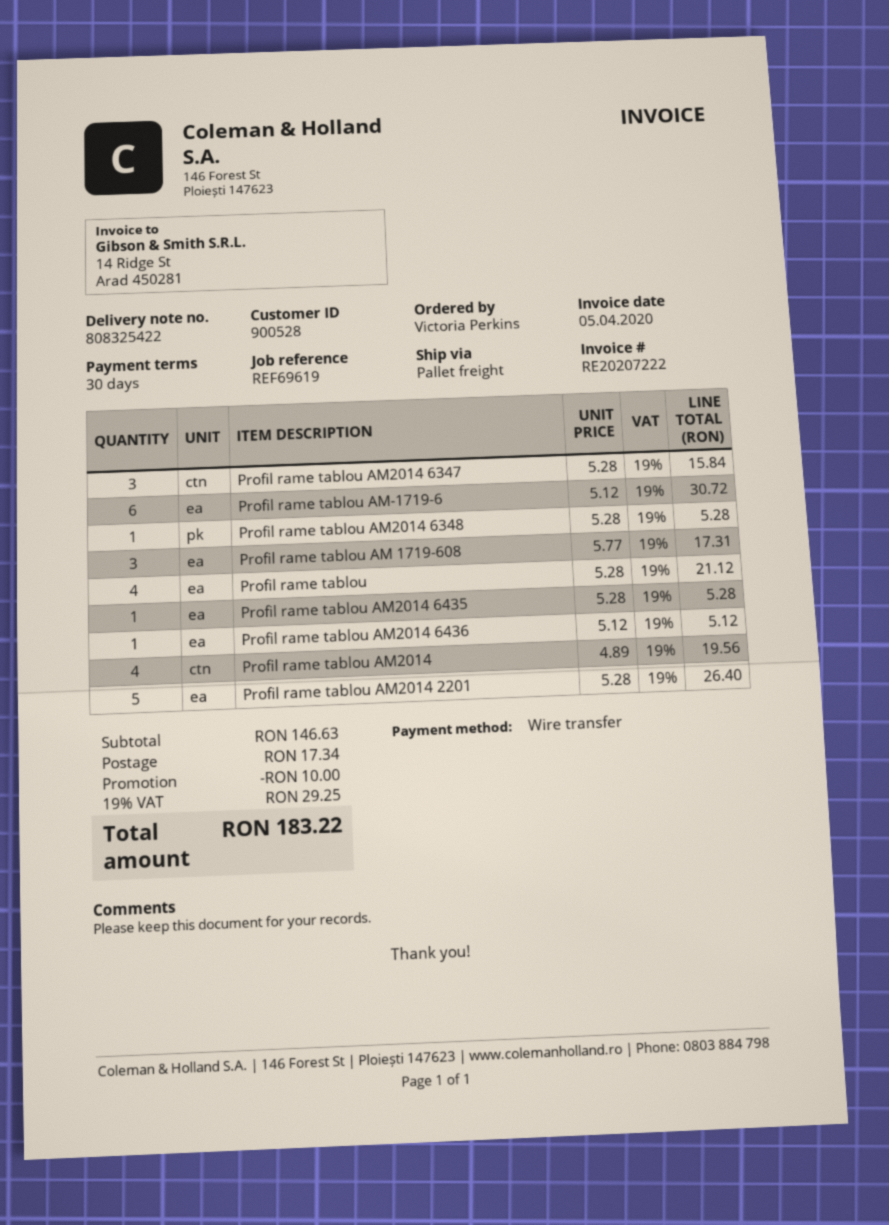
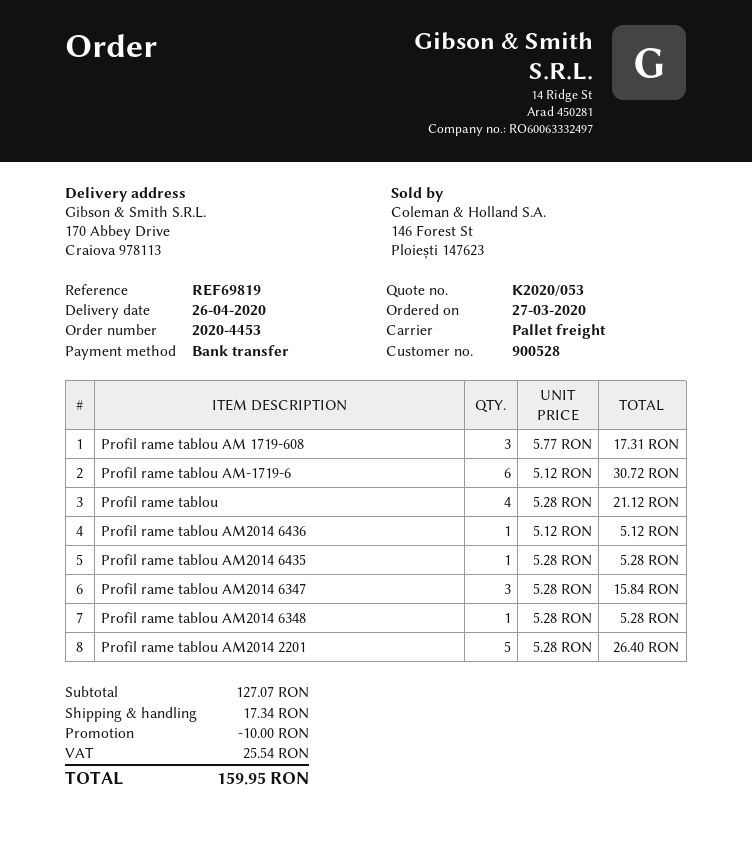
reference: REF69619 -> REF69819
Profil rame tablou AM2014: 4 x 4.89 = 19.56 -> none
subtotal: 146.63 -> 127.07
tax: 29.25 -> 25.54
total: 183.22 -> 159.95

